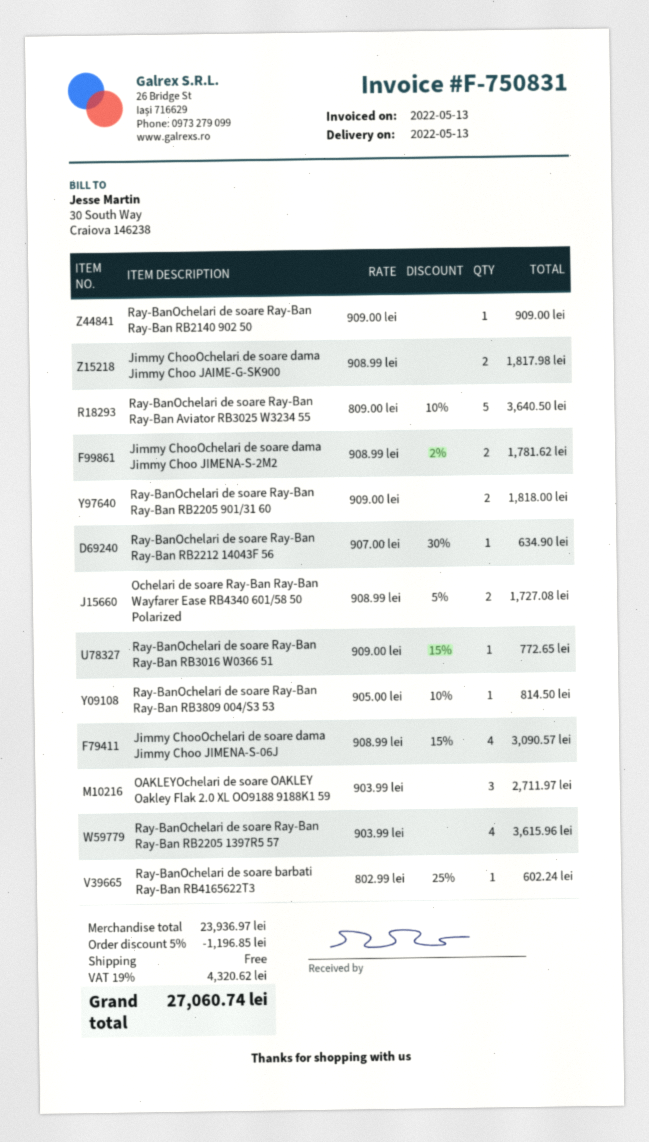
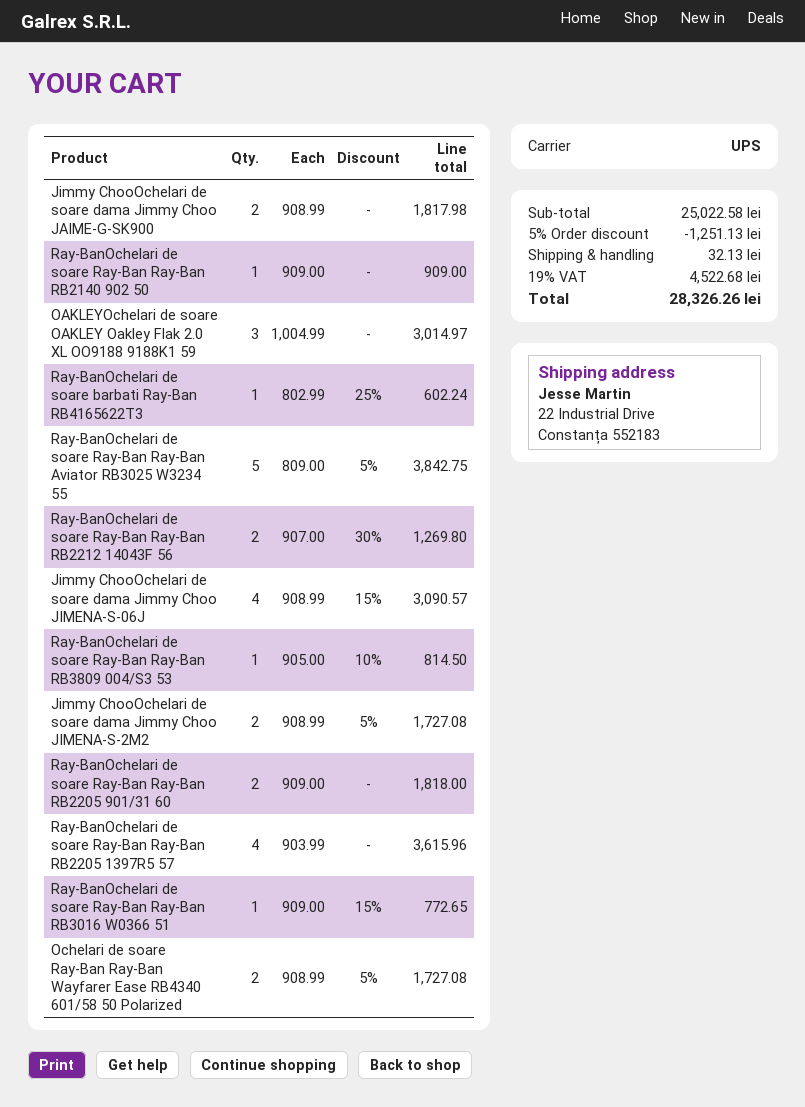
Ray-BanOchelari de soare Ray-Ban Ray-Ban Aviator RB3025 W3234 55: 5 x 809.00 - 10% = 3640.50 -> 5 x 809.00 - 5% = 3842.75
Jimmy ChooOchelari de soare dama Jimmy Choo JIMENA-S-2M2: 2 x 908.99 - 2% = 1781.62 -> 2 x 908.99 - 5% = 1727.08
Ray-BanOchelari de soare Ray-Ban Ray-Ban RB2212 14043F 56: 1 x 907.00 - 30% = 634.90 -> 2 x 907.00 - 30% = 1269.80
OAKLEYOchelari de soare OAKLEY Oakley Flak 2.0 XL OO9188 9188K1 59: 3 x 903.99 = 2711.97 -> 3 x 1004.99 = 3014.97
subtotal: 23936.97 -> 25022.58
discount: 5% = 1196.85 -> 5% = 1251.13
shipping: 0.00 -> 32.13
tax: 19% = 4320.62 -> 19% = 4522.68
total: 27060.74 -> 28326.26

